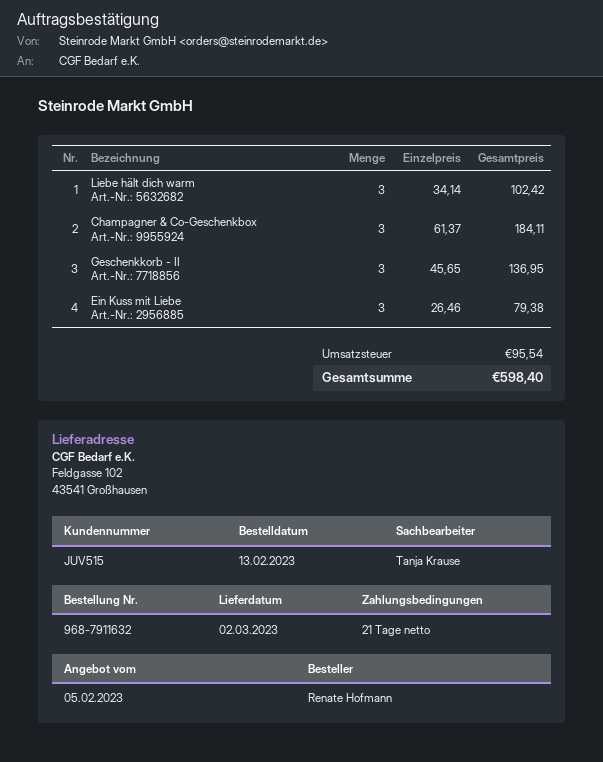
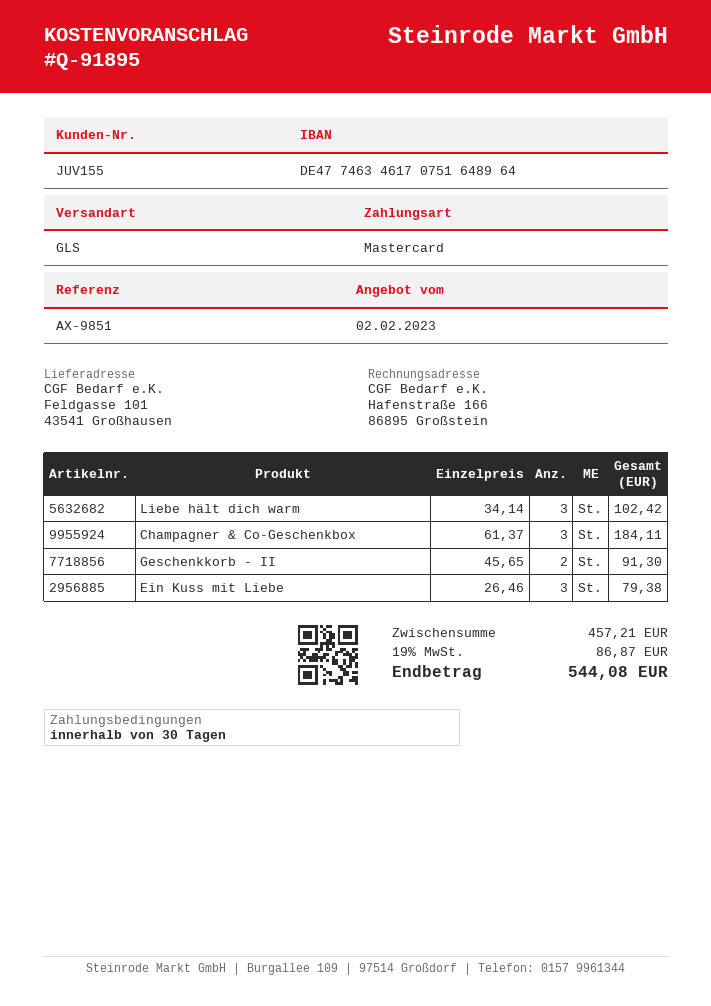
quote date: 2023-02-05 -> 2023-02-02
payment terms: 21 days -> 30 days
customer number: JUV515 -> JUV155
ship to: Feldgasse 102, 43541 Großhausen -> Feldgasse 101, 43541 Großhausen
Geschenkkorb - II: 3 x 45.65 = 136.95 -> 2 x 45.65 = 91.30
tax: 95.54 -> 86.87
total: 598.40 -> 544.08

